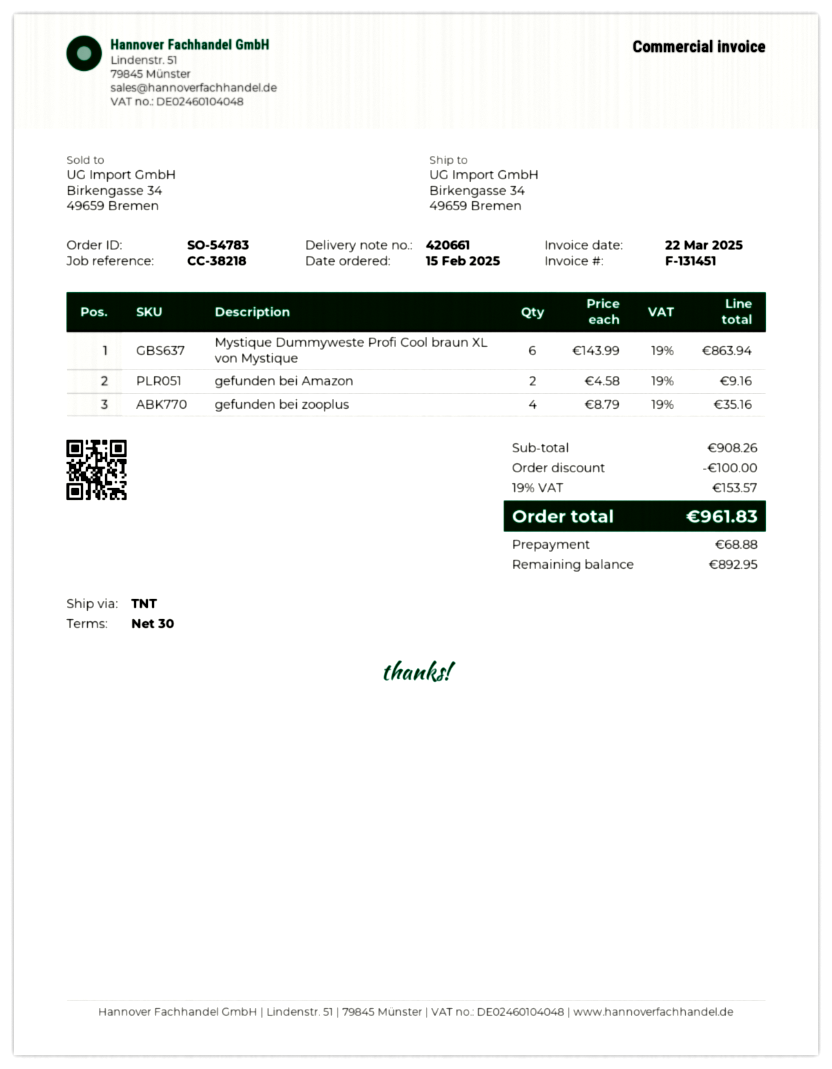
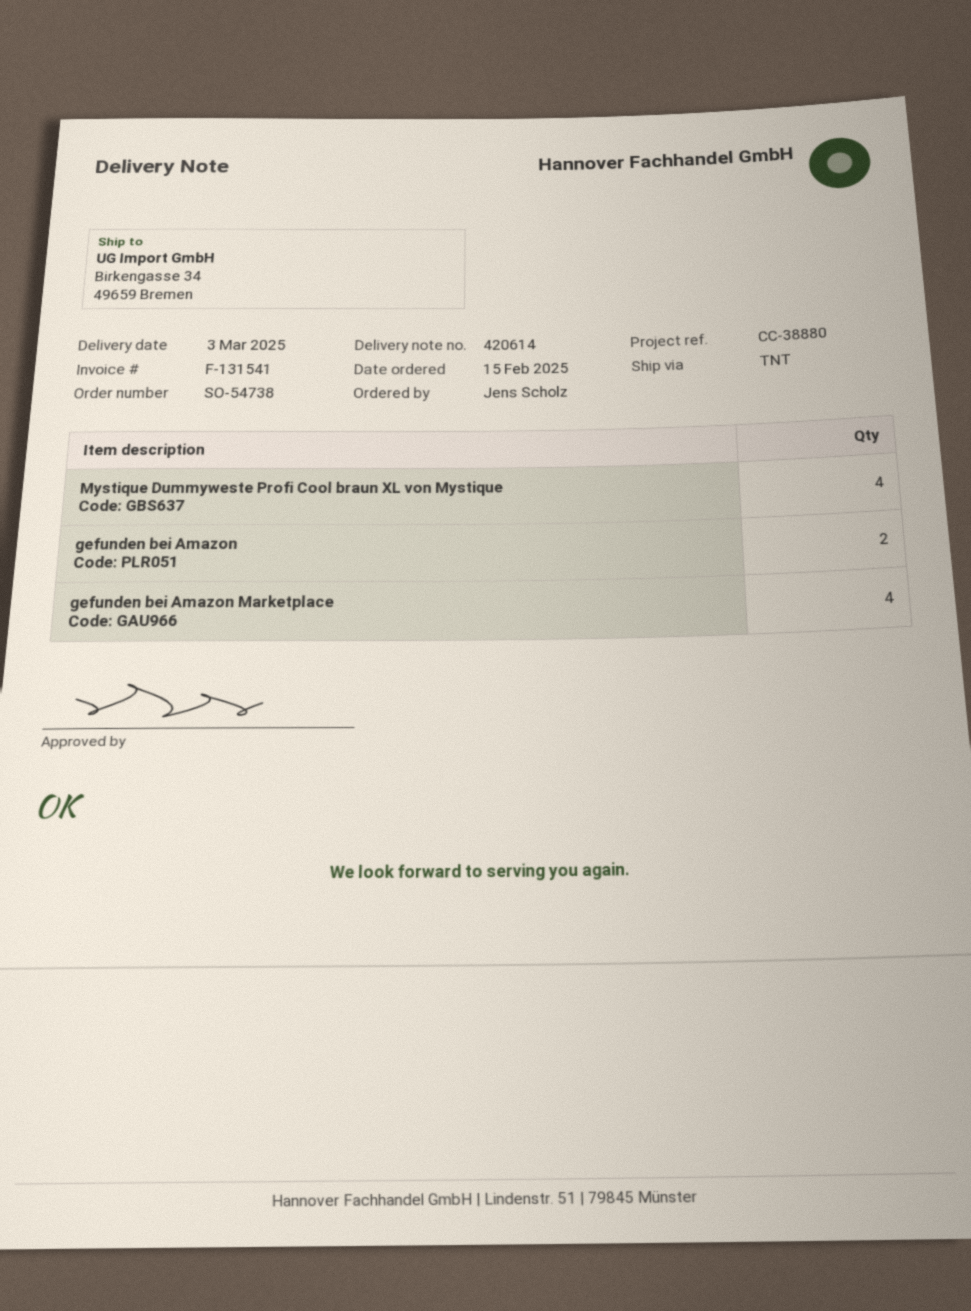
order number: SO-54783 -> SO-54738
delivery note number: 420661 -> 420614
invoice number: F-131451 -> F-131541
reference: CC-38218 -> CC-38880
Mystique Dummyweste Profi Cool braun XL von Mystique: 6 -> 4
gefunden bei zooplus: 4 -> none
gefunden bei Amazon Marketplace: none -> 4

